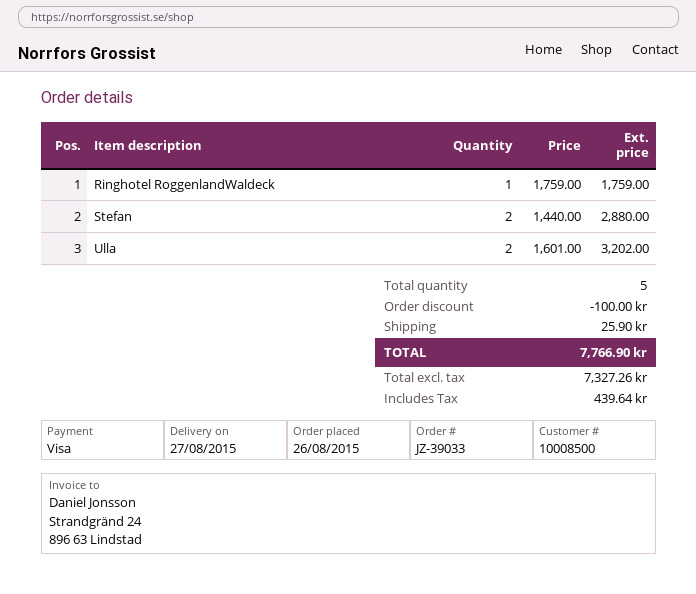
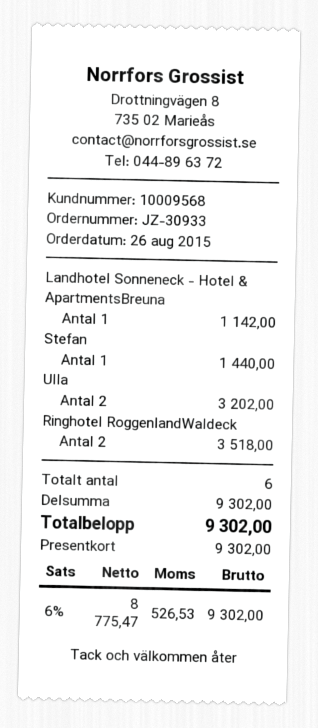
order number: JZ-39033 -> JZ-30933
customer number: 10008500 -> 10009568
payment method: Visa -> gift card
Ringhotel RoggenlandWaldeck: 1 for 1759.00 -> 2 for 3518.00
Stefan: 2 for 2880.00 -> 1 for 1440.00
Landhotel Sonneneck - Hotel & ApartmentsBreuna: none -> 1 for 1142.00
total quantity: 5 -> 6
discount: 100.00 -> none
shipping: 25.90 -> none
net: 7327.26 -> 8775.47
tax: 439.64 -> 526.53
total: 7766.90 -> 9302.00

